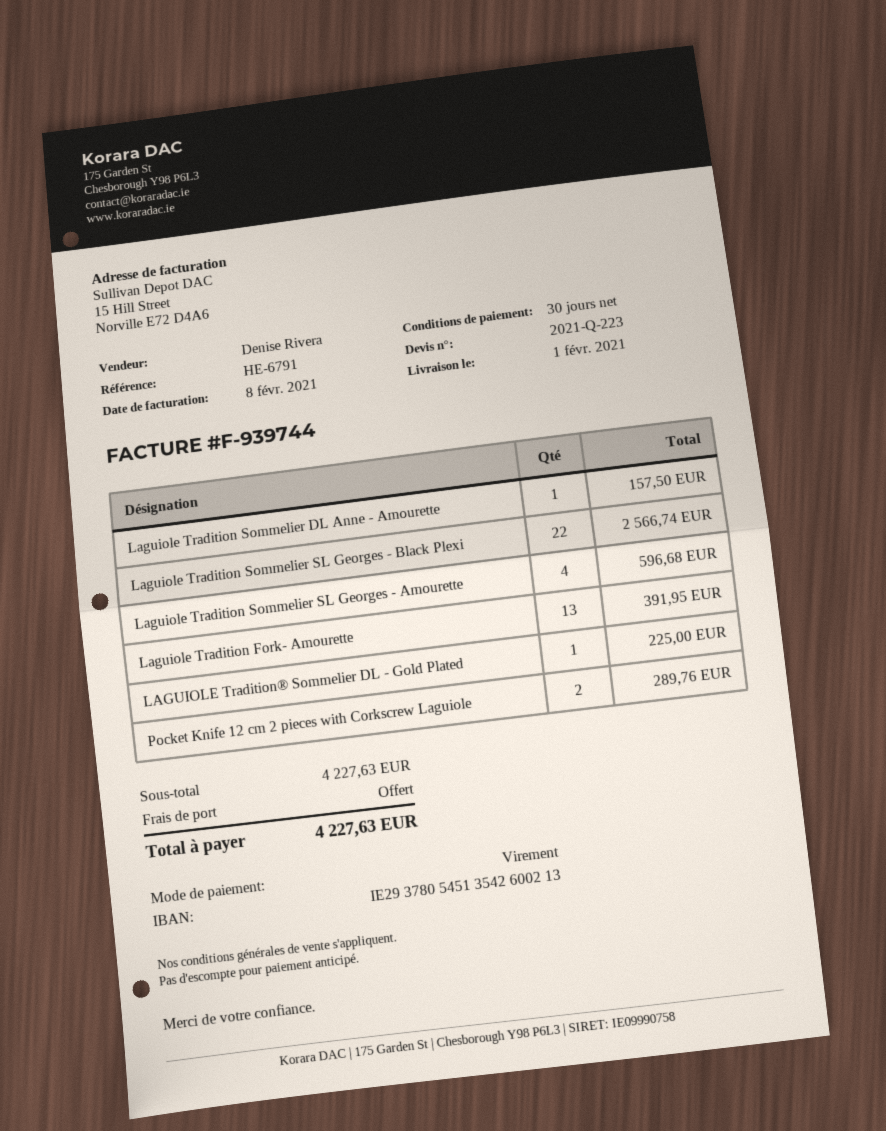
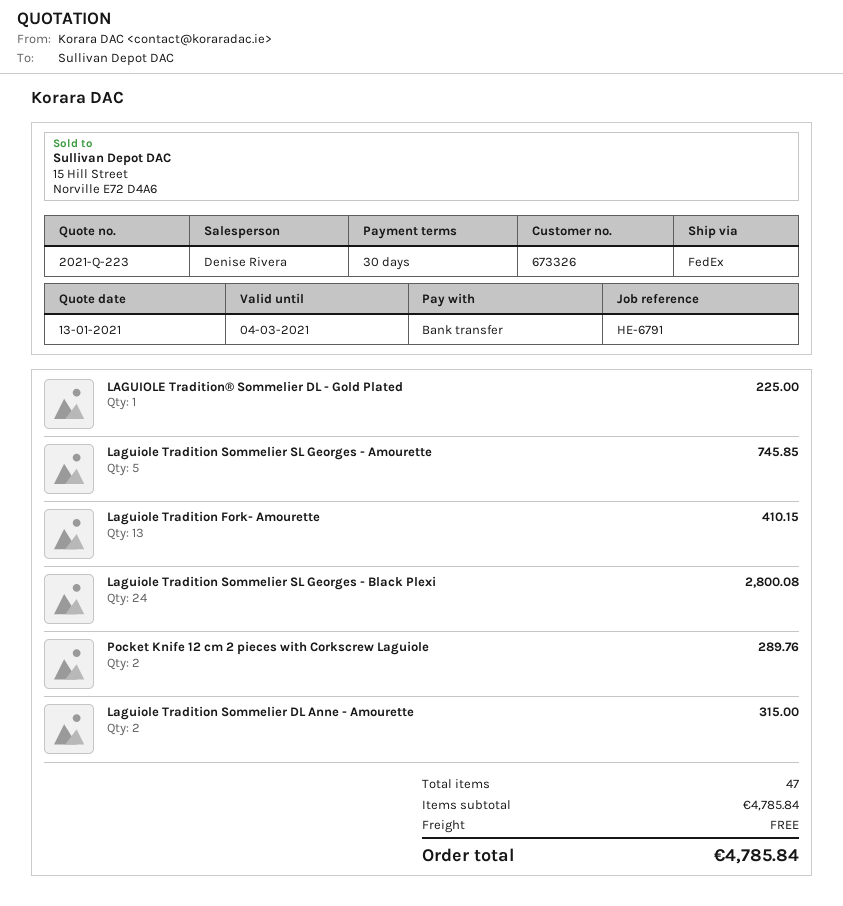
Laguiole Tradition Sommelier DL Anne - Amourette: 1 for 157.50 -> 2 for 315.00
Laguiole Tradition Sommelier SL Georges - Black Plexi: 22 for 2566.74 -> 24 for 2800.08
Laguiole Tradition Sommelier SL Georges - Amourette: 4 for 596.68 -> 5 for 745.85
Laguiole Tradition Fork- Amourette: 13 for 391.95 -> 13 for 410.15
subtotal: 4227.63 -> 4785.84
total: 4227.63 -> 4785.84

